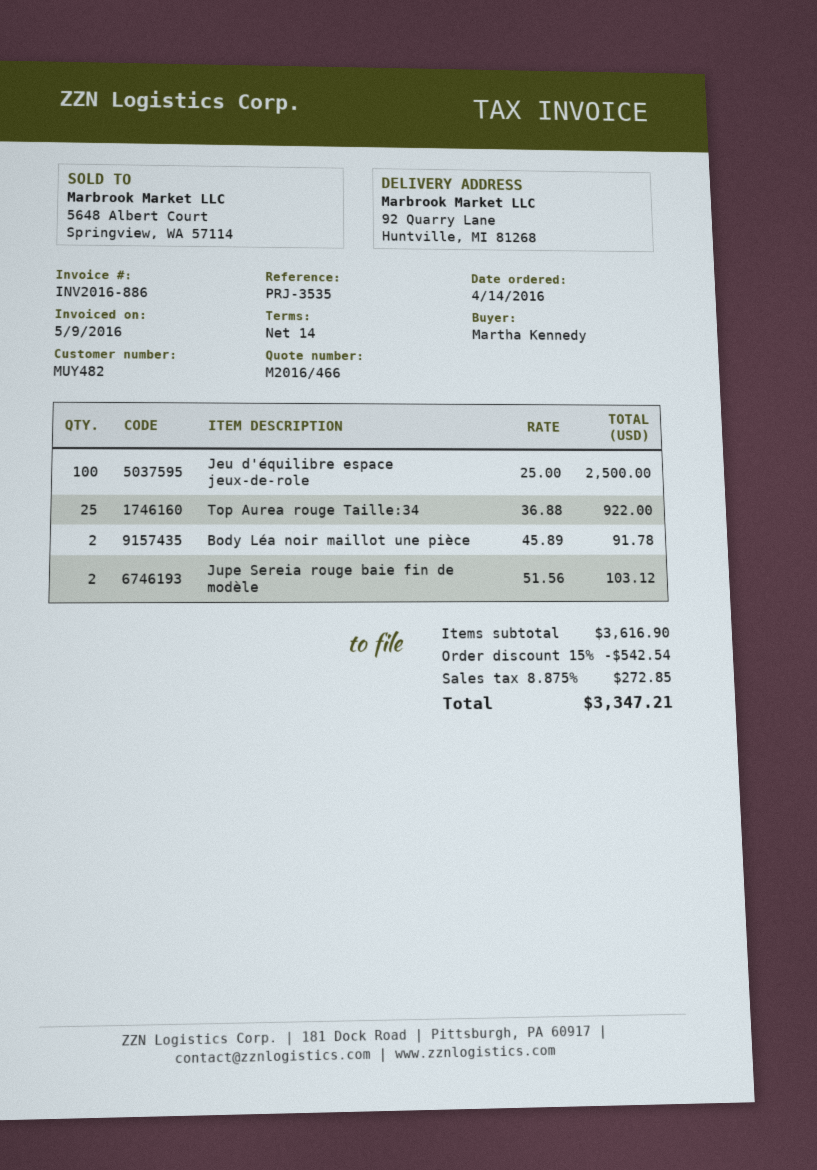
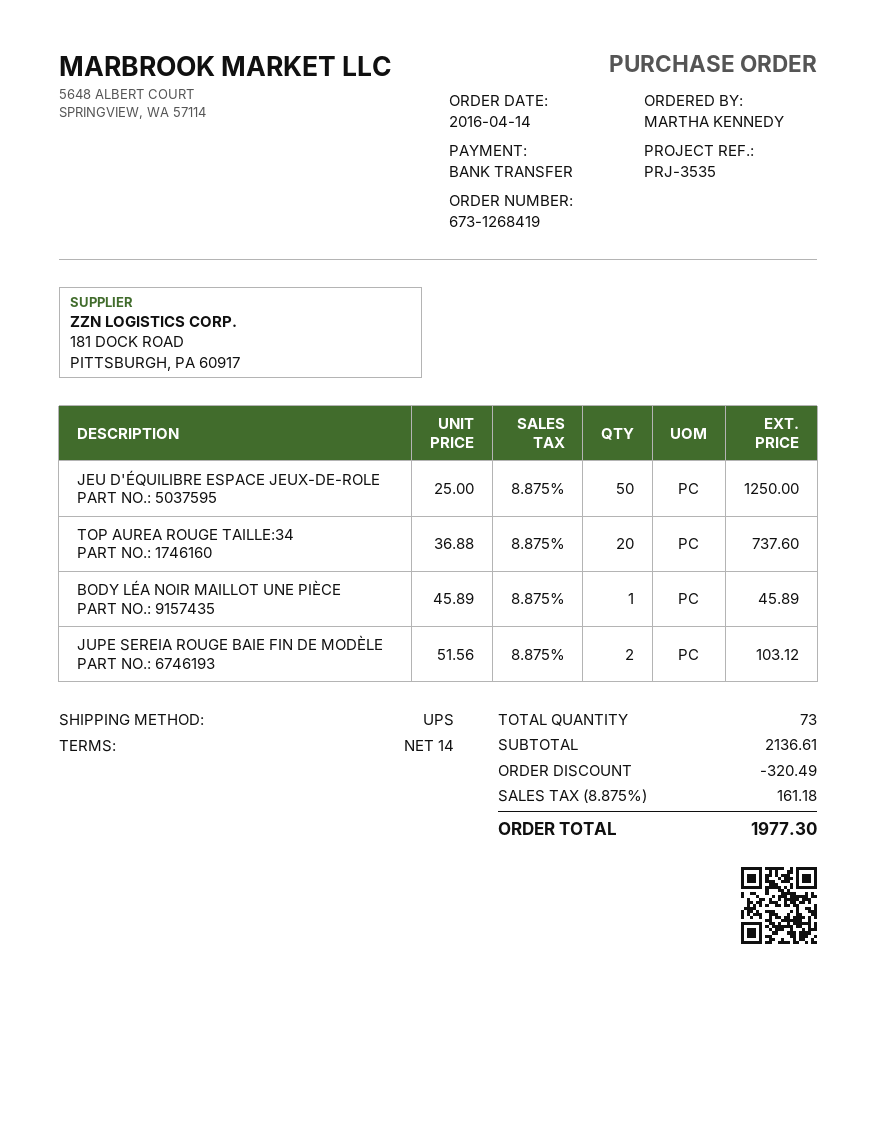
Jeu d'équilibre espace jeux-de-role: 100 x 25.00 = 2500.00 -> 50 x 25.00 = 1250.00
Top Aurea rouge Taille:34: 25 x 36.88 = 922.00 -> 20 x 36.88 = 737.60
Body Léa noir maillot une pièce: 2 x 45.89 = 91.78 -> 1 x 45.89 = 45.89
subtotal: 3616.90 -> 2136.61
discount: 542.54 -> 320.49
tax: 8.875% = 272.85 -> 8.875% = 161.18
total: 3347.21 -> 1977.30

